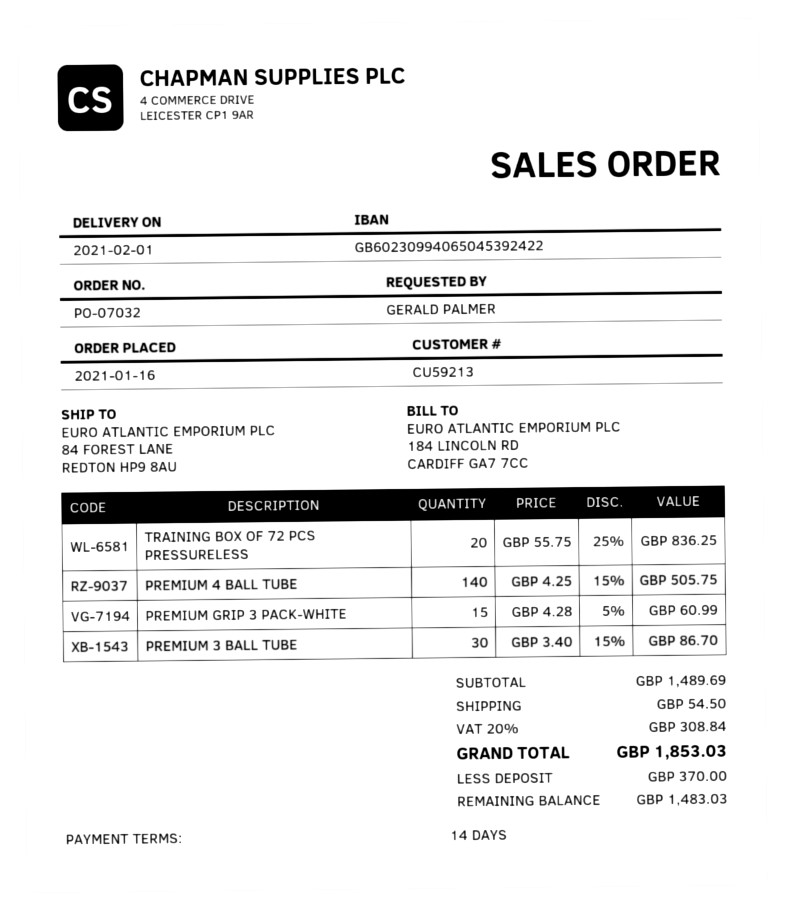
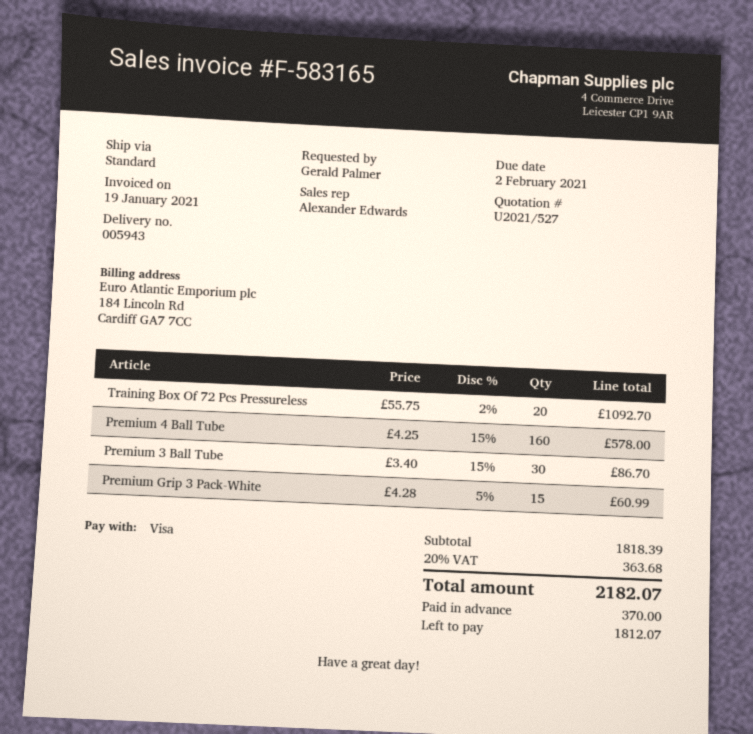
TRAINING BOX OF 72 PCS PRESSURELESS: 20 x 55.75 - 25% = 836.25 -> 20 x 55.75 - 2% = 1092.70
PREMIUM 4 BALL TUBE: 140 x 4.25 - 15% = 505.75 -> 160 x 4.25 - 15% = 578.00
subtotal: 1489.69 -> 1818.39
shipping: 54.50 -> none
tax: 20% = 308.84 -> 20% = 363.68
total: 1853.03 -> 2182.07
balance: 1483.03 -> 1812.07

